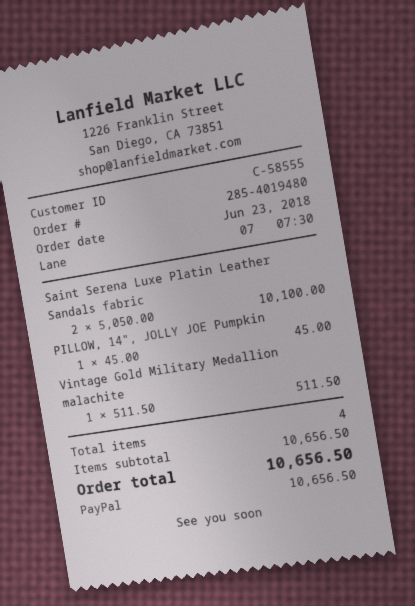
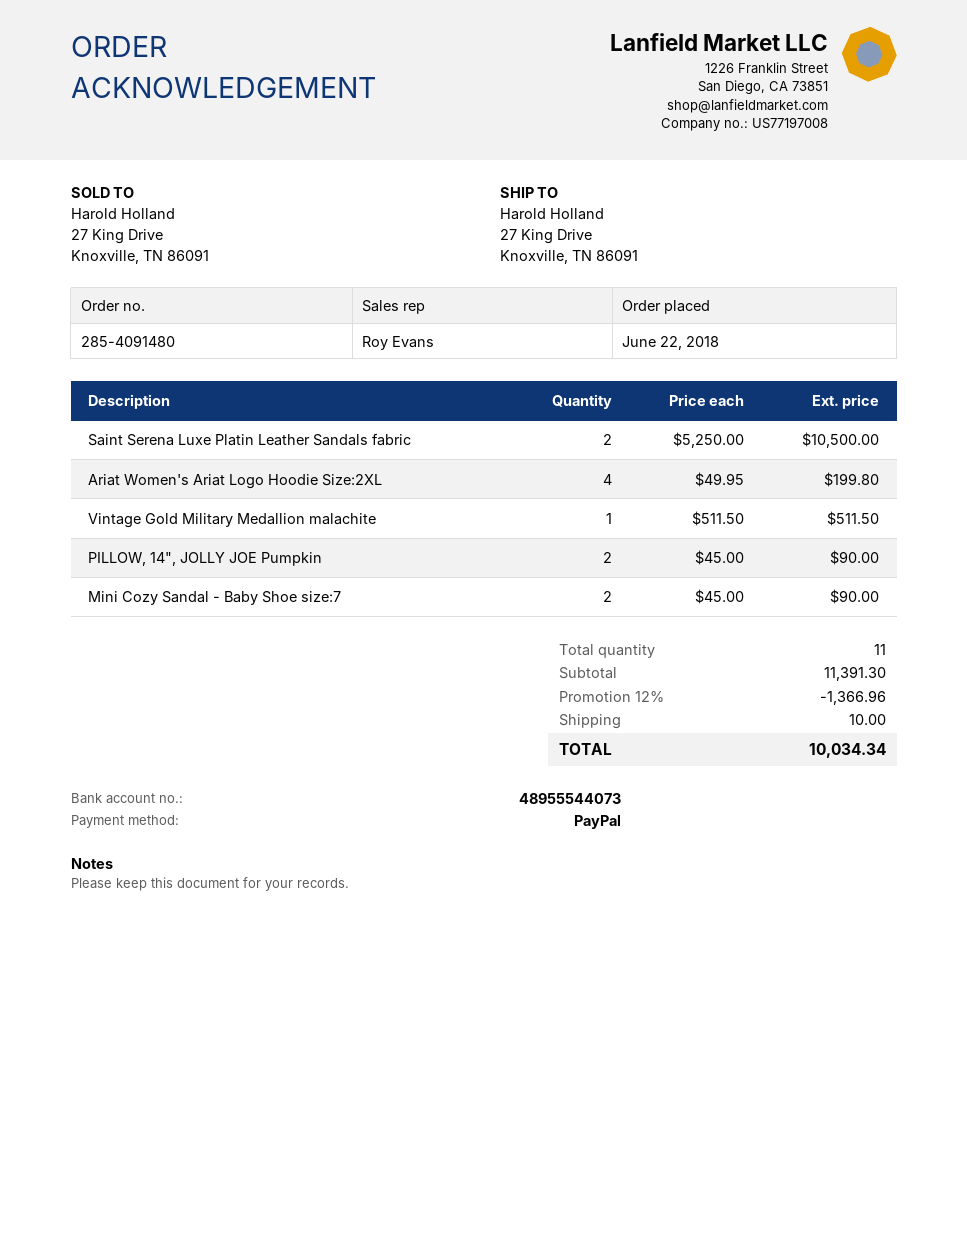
order number: 285-4019480 -> 285-4091480
order date: 2018-06-23 -> 2018-06-22
Saint Serena Luxe Platin Leather Sandals fabric: 2 x 5050.00 = 10100.00 -> 2 x 5250.00 = 10500.00
PILLOW, 14", JOLLY JOE Pumpkin: 1 x 45.00 = 45.00 -> 2 x 45.00 = 90.00
Ariat Women's Ariat Logo Hoodie Size:2XL: none -> 4 x 49.95 = 199.80
Mini Cozy Sandal - Baby Shoe size:7: none -> 2 x 45.00 = 90.00
total quantity: 4 -> 11
subtotal: 10656.50 -> 11391.30
discount: none -> 12% = 1366.96
shipping: none -> 10.00
total: 10656.50 -> 10034.34

